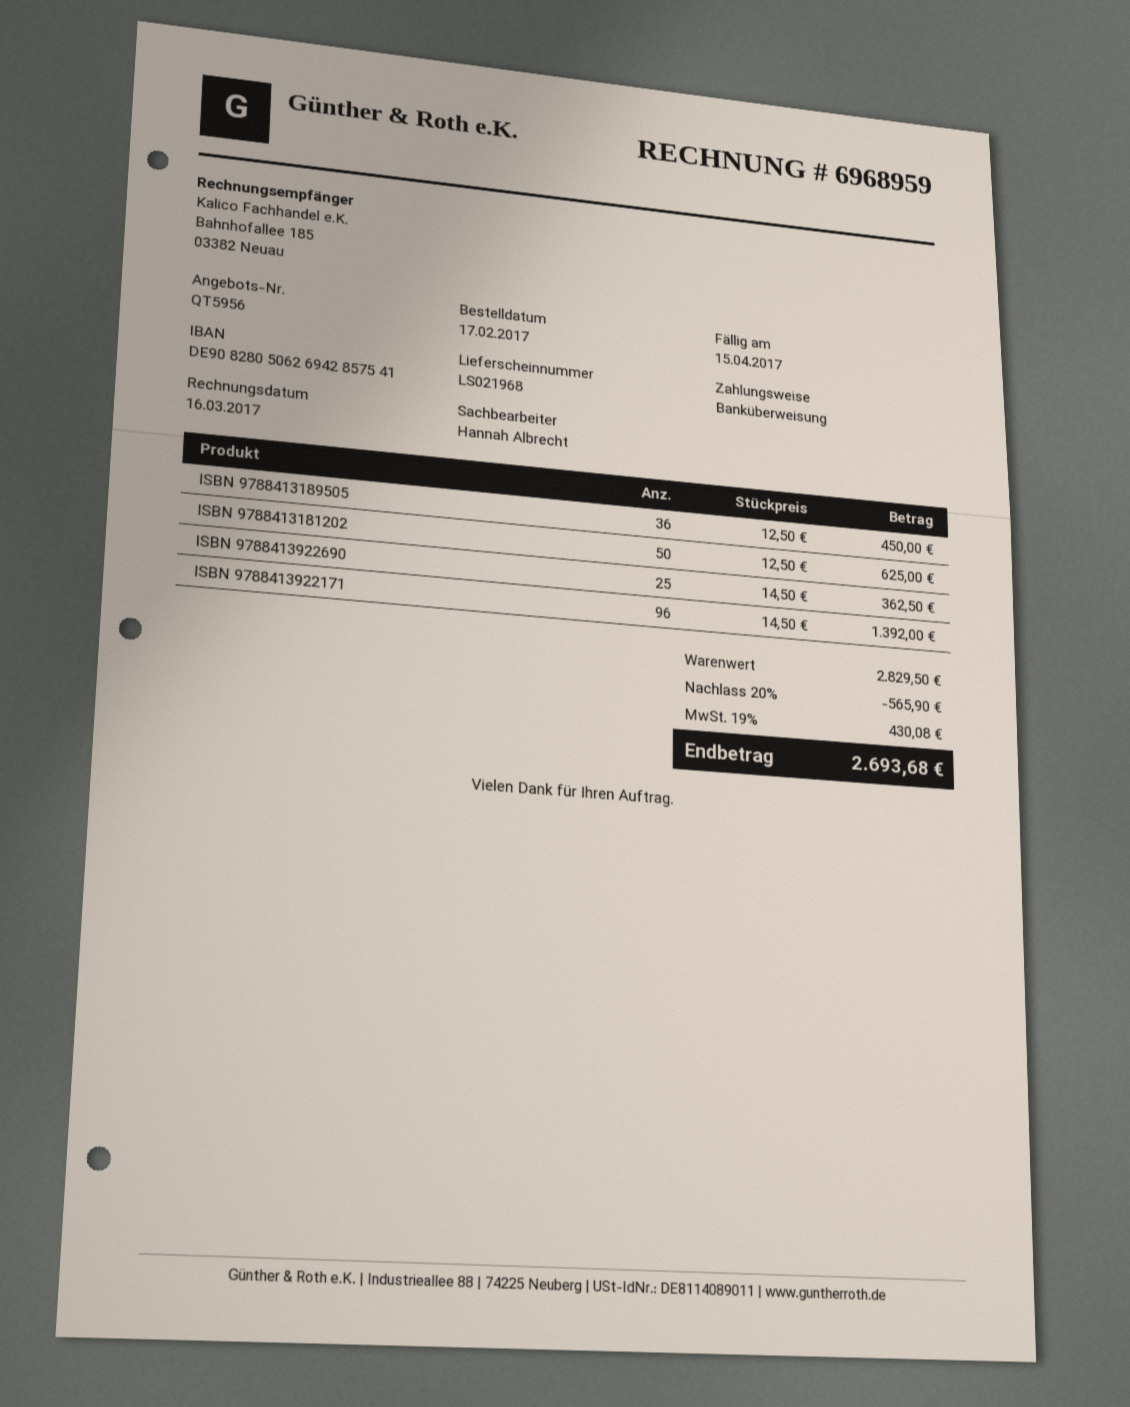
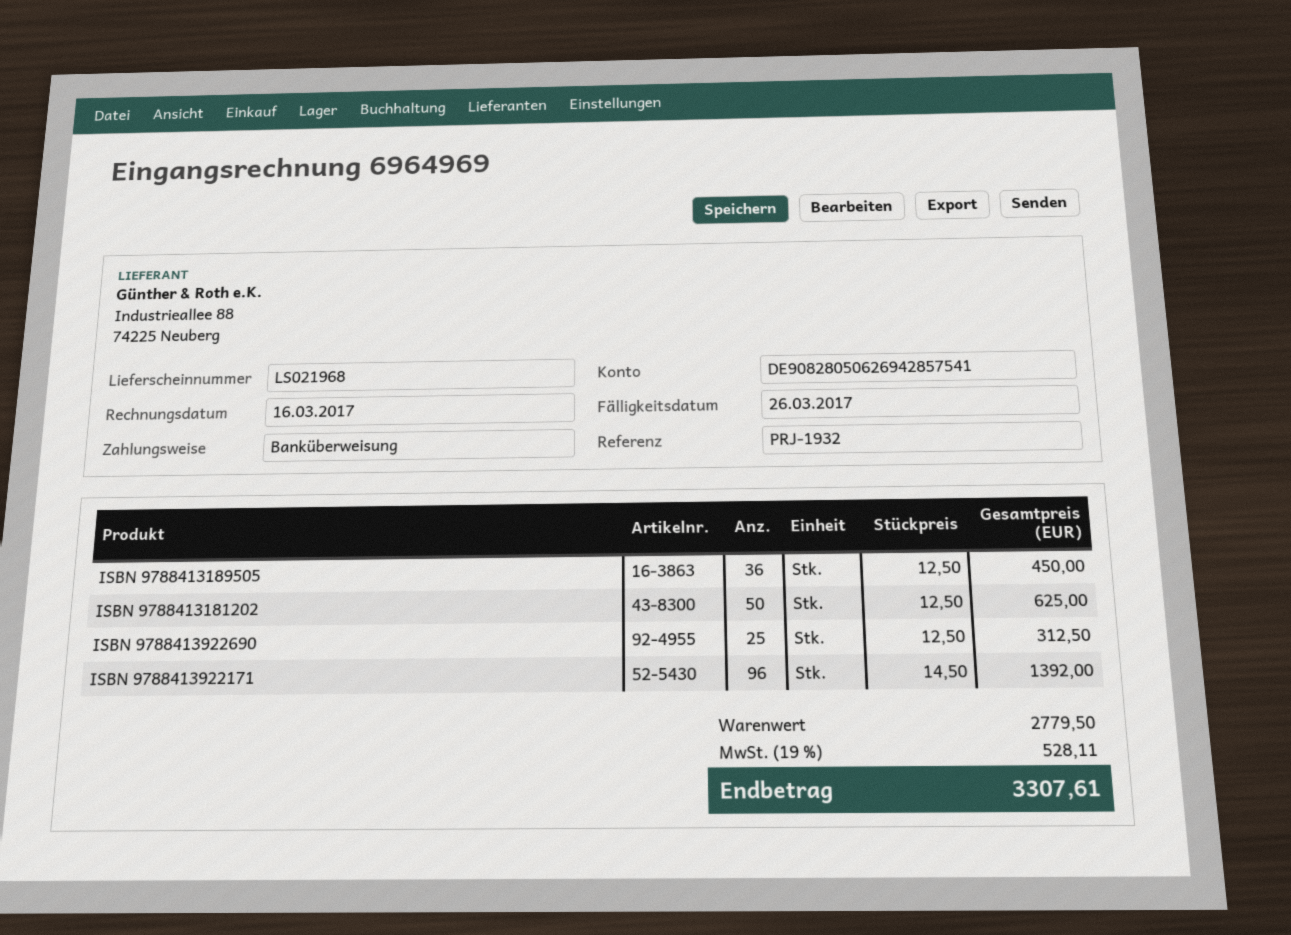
invoice number: 6968959 -> 6964969
due date: 2017-04-15 -> 2017-03-26
ISBN 9788413922690: 25 x 14.50 = 362.50 -> 25 x 12.50 = 312.50
subtotal: 2829.50 -> 2779.50
discount: 20% = 565.90 -> none
tax: 19% = 430.08 -> 19% = 528.11
total: 2693.68 -> 3307.61

